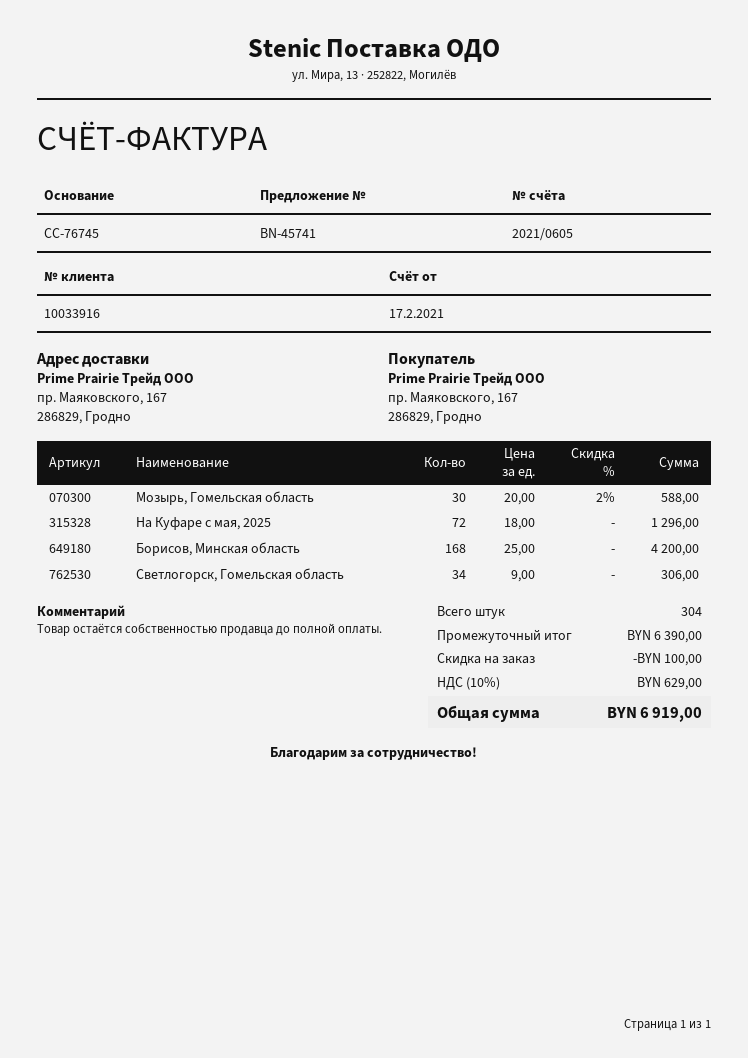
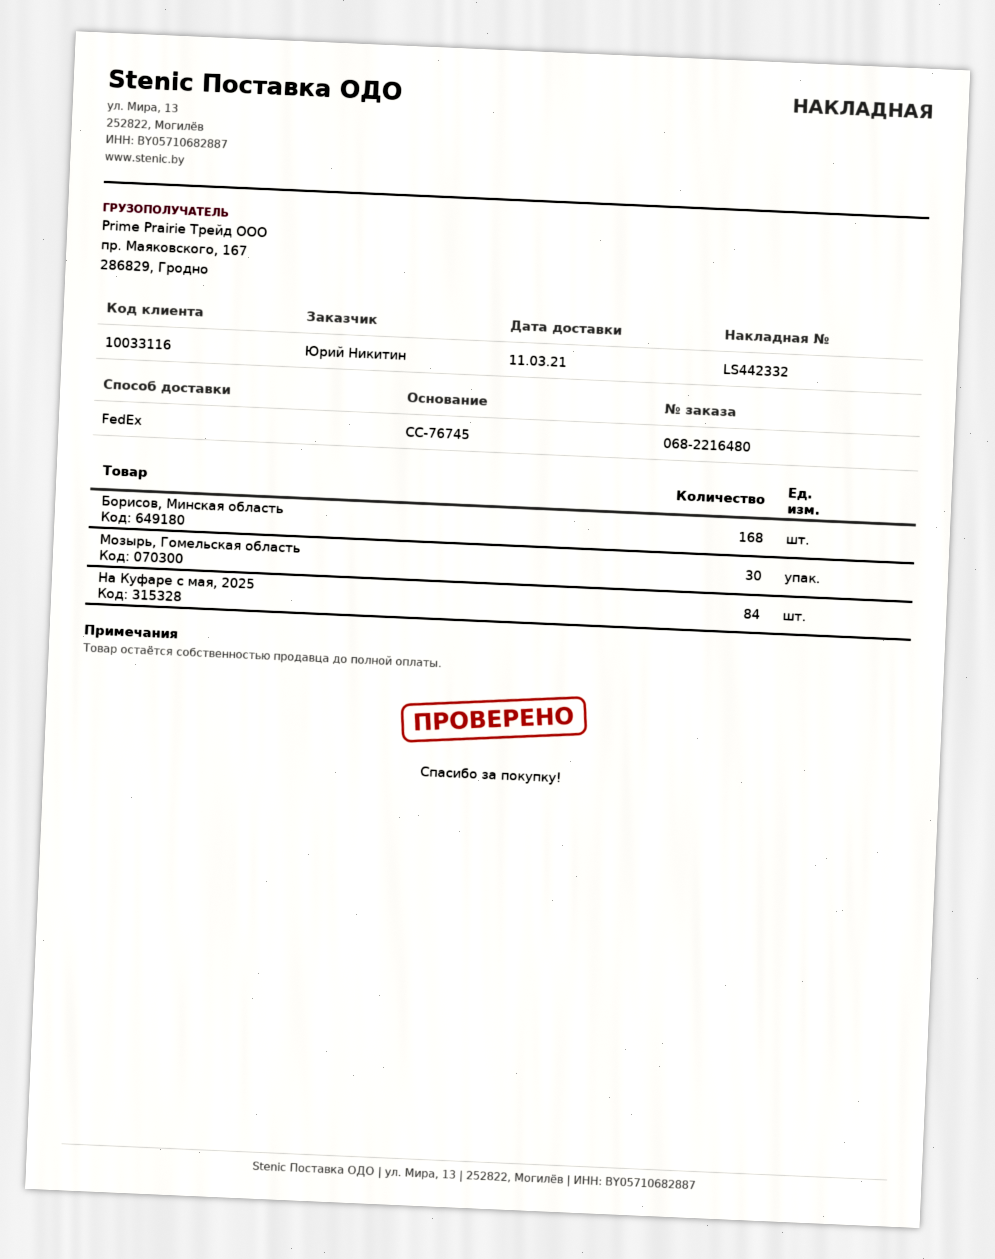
customer number: 10033916 -> 10033116
На Куфаре с мая, 2025: 72 -> 84
Светлогорск, Гомельская область: 34 -> none

